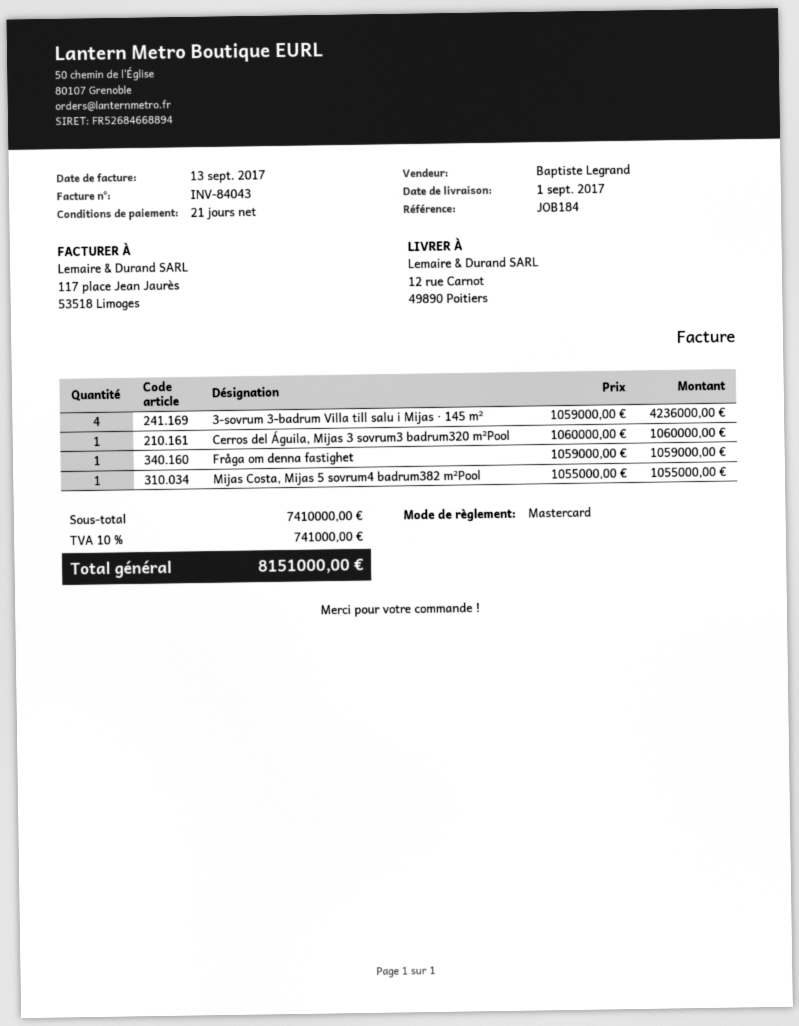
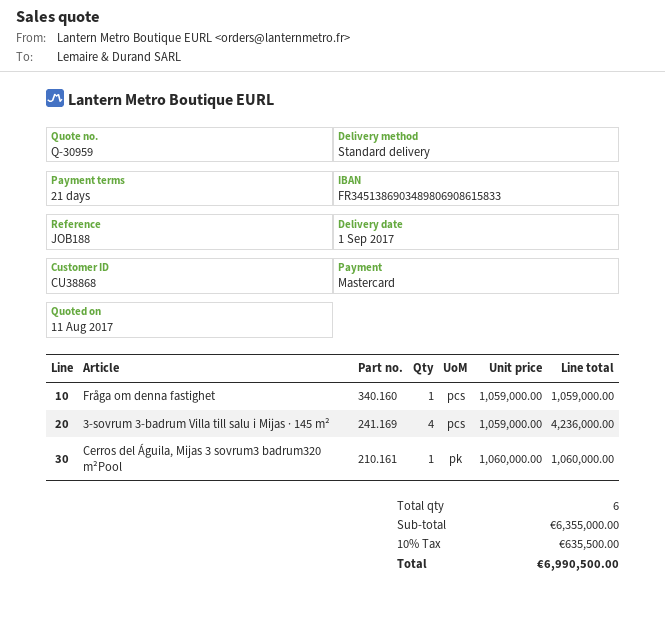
reference: JOB184 -> JOB188
Mijas Costa, Mijas 5 sovrum4 badrum382 m²Pool: 1 x 1055000.00 = 1055000.00 -> none
subtotal: 7410000.00 -> 6355000.00
tax: 10% = 741000.00 -> 10% = 635500.00
total: 8151000.00 -> 6990500.00

